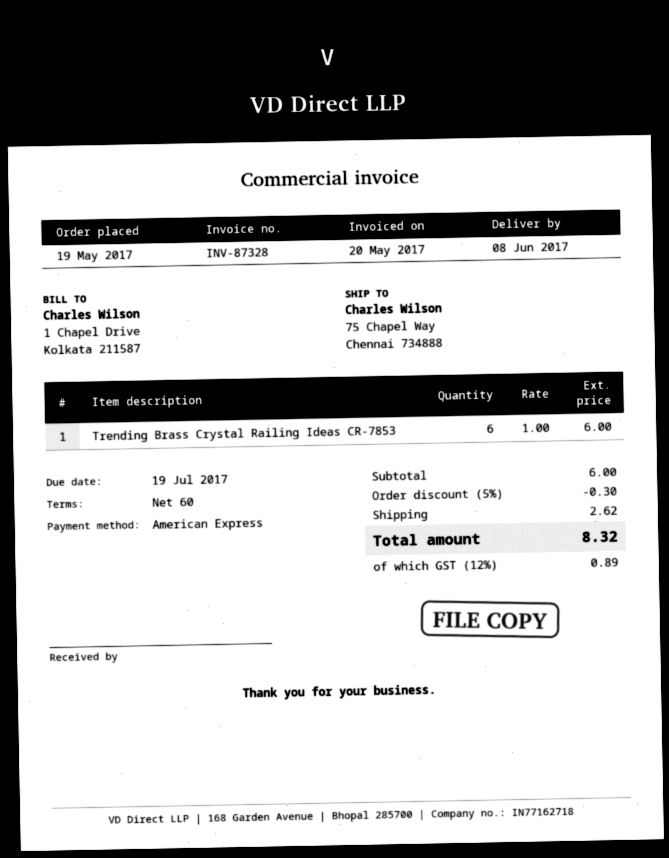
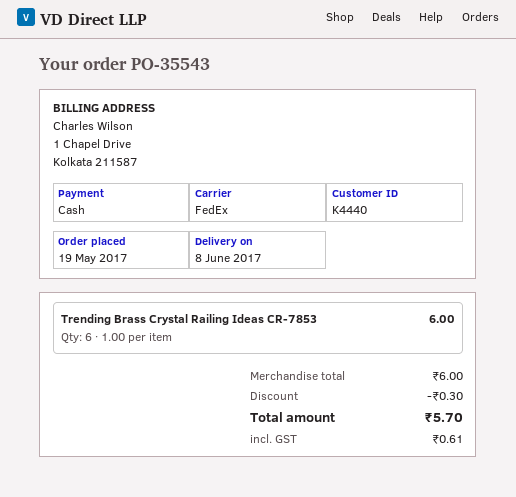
payment method: American Express -> cash
shipping: 2.62 -> none
tax: 0.89 -> 0.61
total: 8.32 -> 5.70

